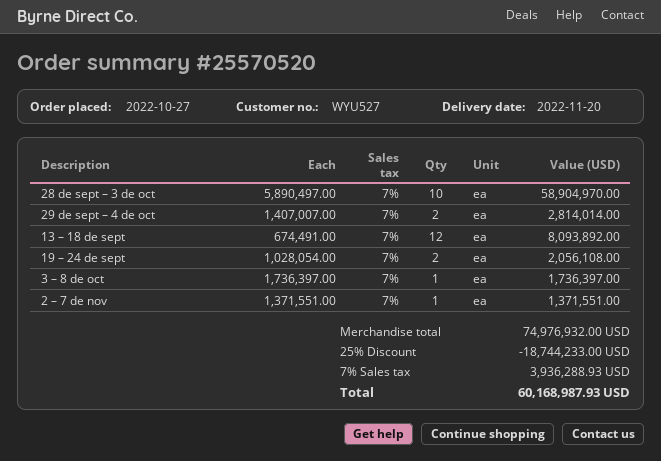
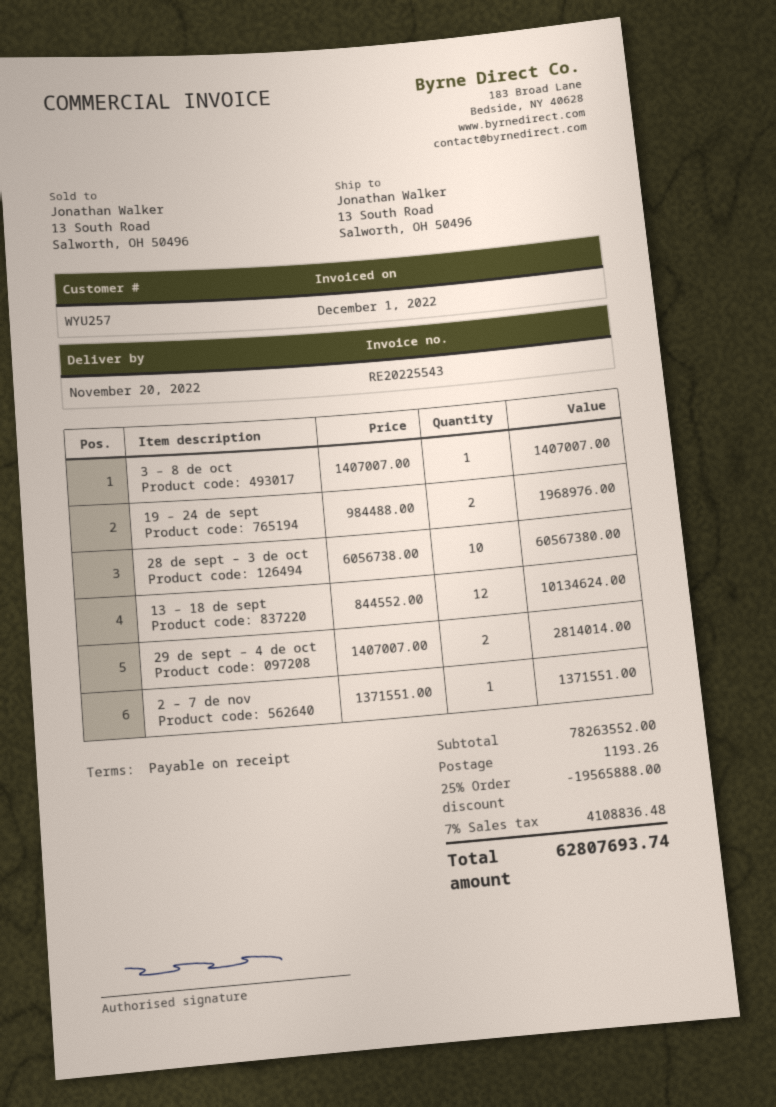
customer number: WYU527 -> WYU257
28 de sept – 3 de oct: 10 x 5890497.00 = 58904970.00 -> 10 x 6056738.00 = 60567380.00
13 – 18 de sept: 12 x 674491.00 = 8093892.00 -> 12 x 844552.00 = 10134624.00
19 – 24 de sept: 2 x 1028054.00 = 2056108.00 -> 2 x 984488.00 = 1968976.00
3 – 8 de oct: 1 x 1736397.00 = 1736397.00 -> 1 x 1407007.00 = 1407007.00
subtotal: 74976932.00 -> 78263552.00
discount: 25% = 18744233.00 -> 25% = 19565888.00
shipping: none -> 1193.26
tax: 7% = 3936288.93 -> 7% = 4108836.48
total: 60168987.93 -> 62807693.74

